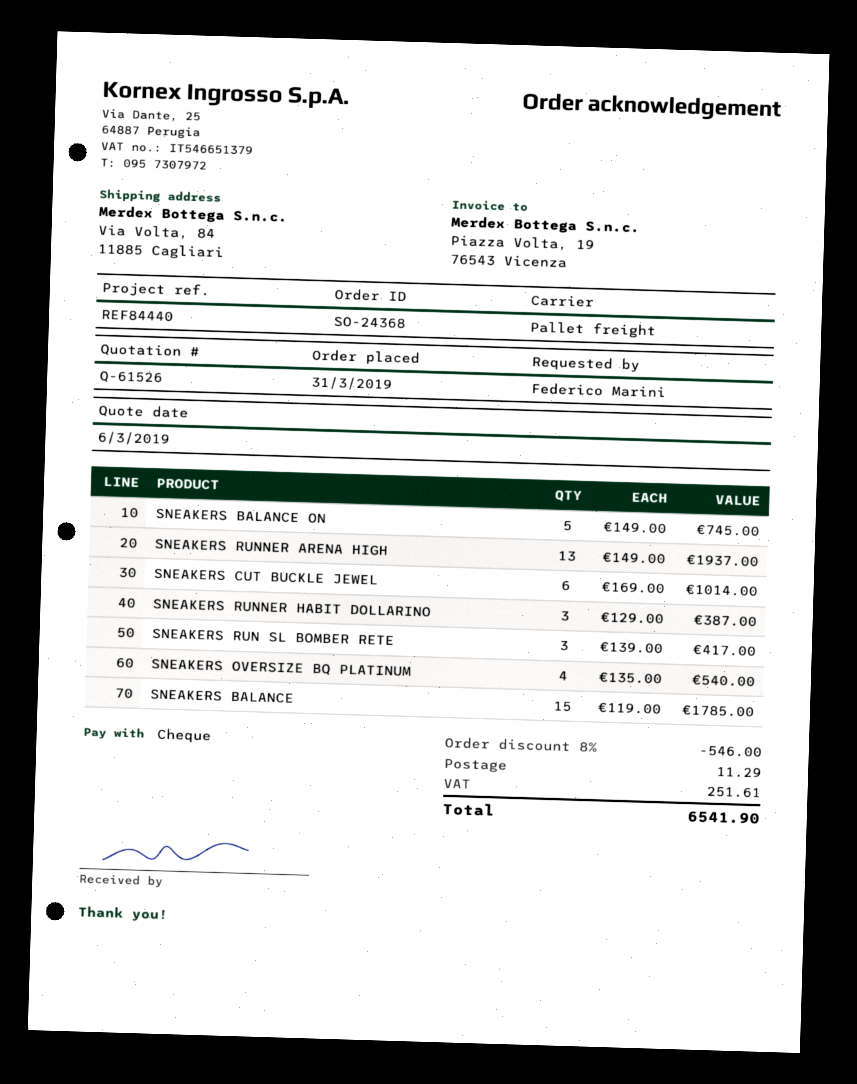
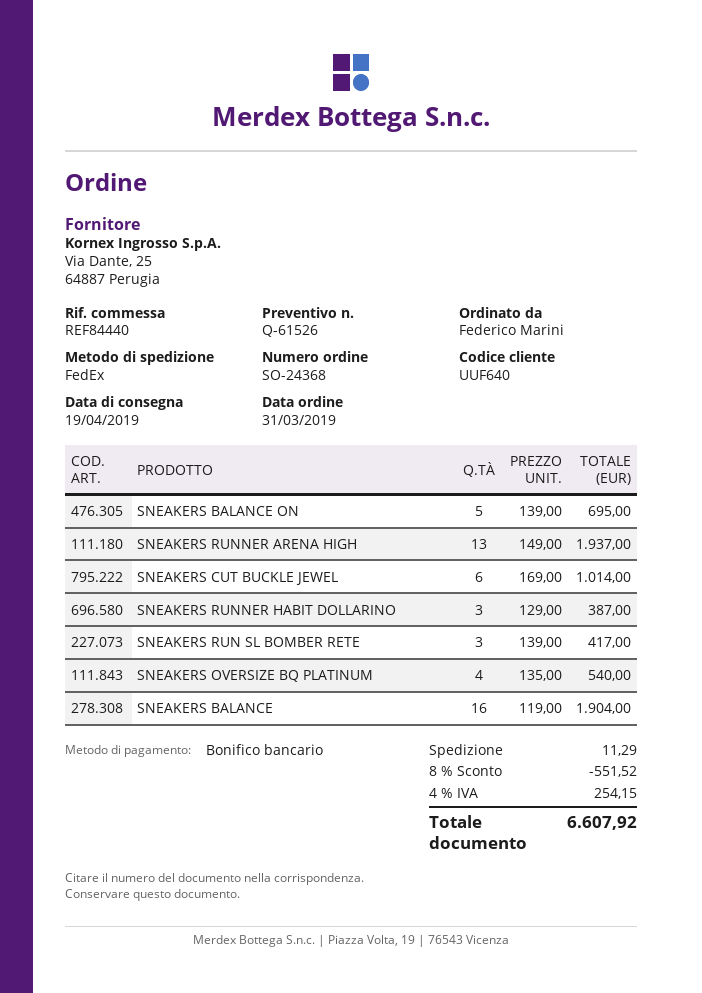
payment method: cheque -> bank transfer
shipping method: pallet freight -> FedEx
SNEAKERS BALANCE ON: 5 x 149.00 = 745.00 -> 5 x 139.00 = 695.00
SNEAKERS BALANCE: 15 x 119.00 = 1785.00 -> 16 x 119.00 = 1904.00
discount: 8% = 546.00 -> 8% = 551.52
tax: 251.61 -> 254.15
total: 6541.90 -> 6607.92

